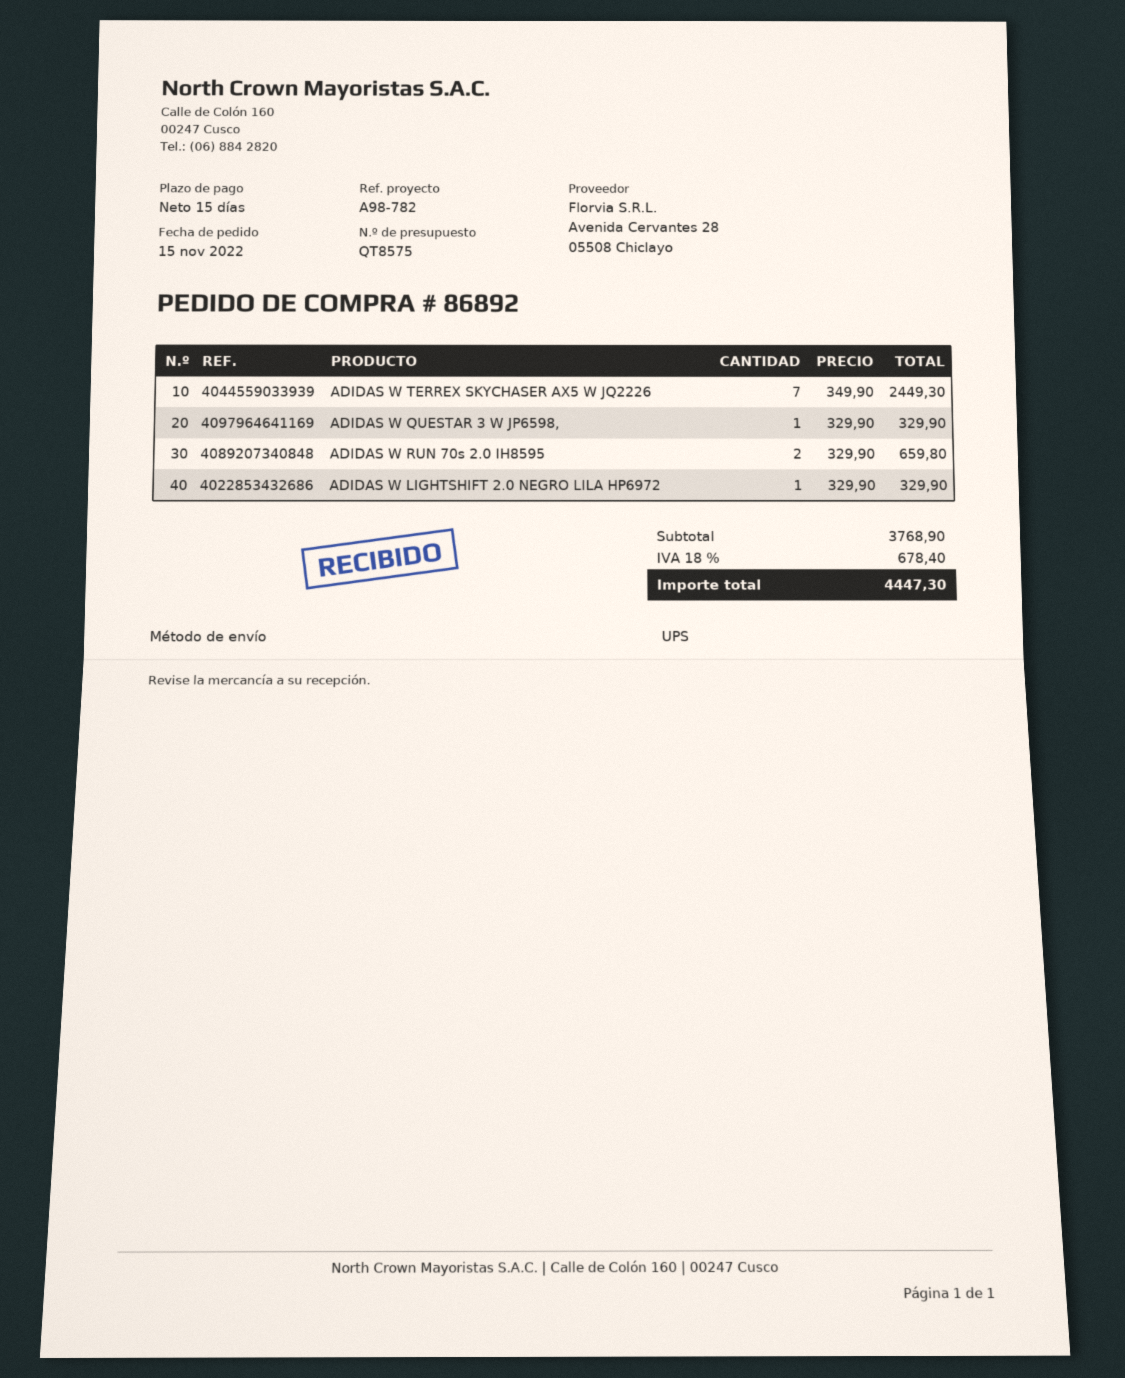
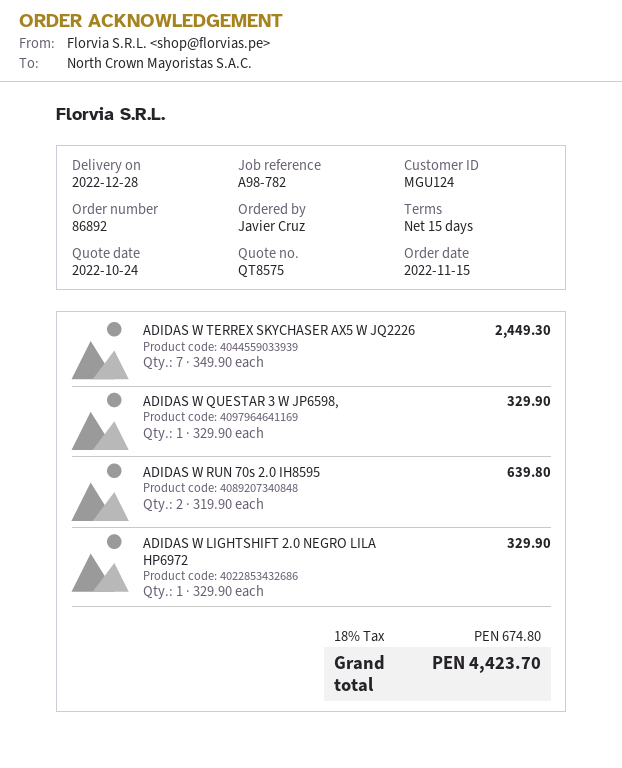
ADIDAS W RUN 70s 2.0 IH8595: 2 x 329.90 = 659.80 -> 2 x 319.90 = 639.80
tax: 18% = 678.40 -> 18% = 674.80
total: 4447.30 -> 4423.70

